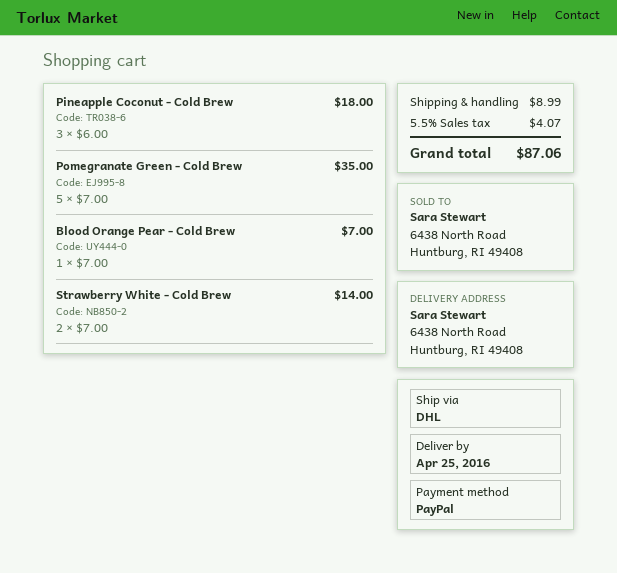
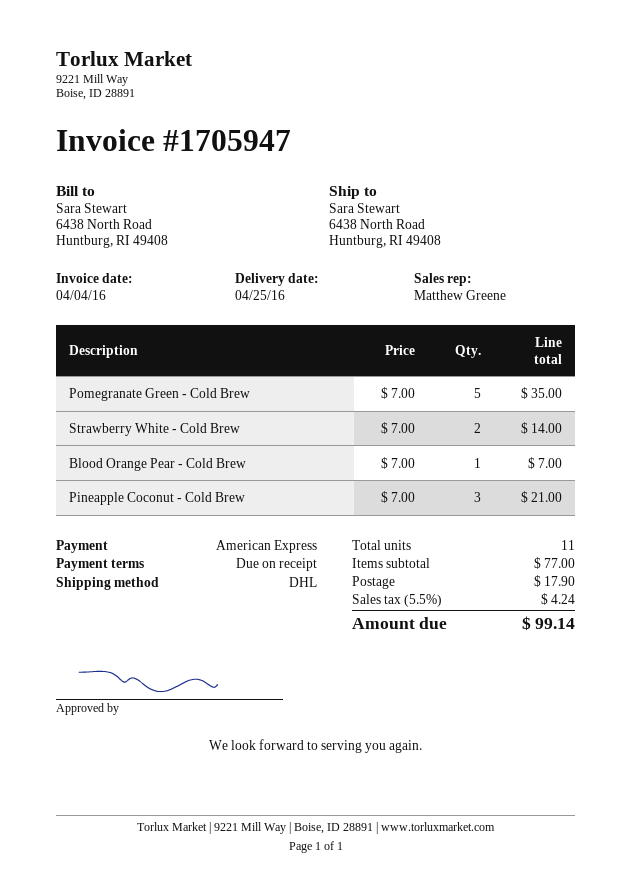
payment method: PayPal -> American Express
Pineapple Coconut - Cold Brew: 3 x 6.00 = 18.00 -> 3 x 7.00 = 21.00
shipping: 8.99 -> 17.90
tax: 5.5% = 4.07 -> 5.5% = 4.24
total: 87.06 -> 99.14

